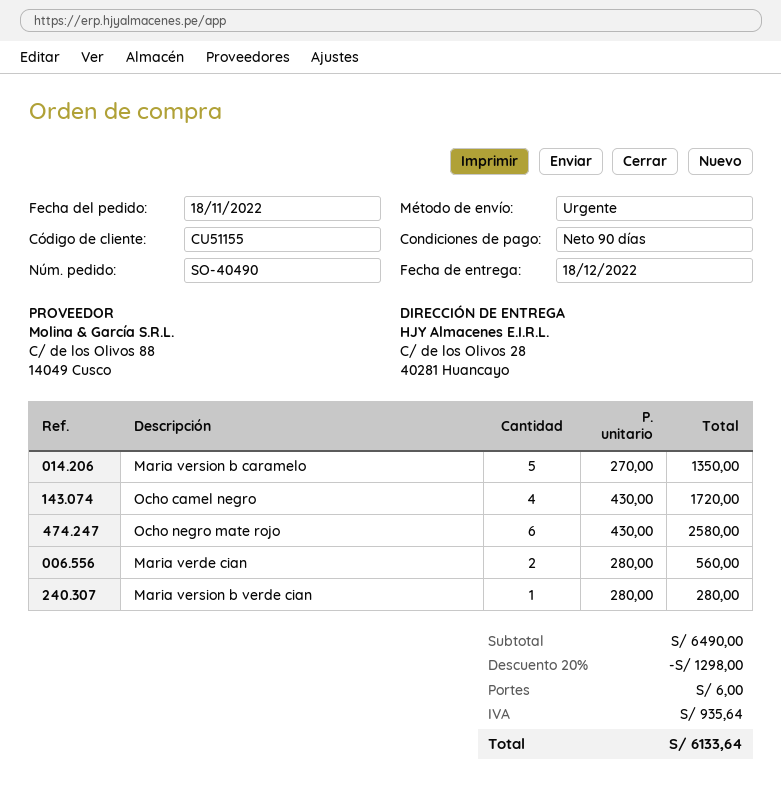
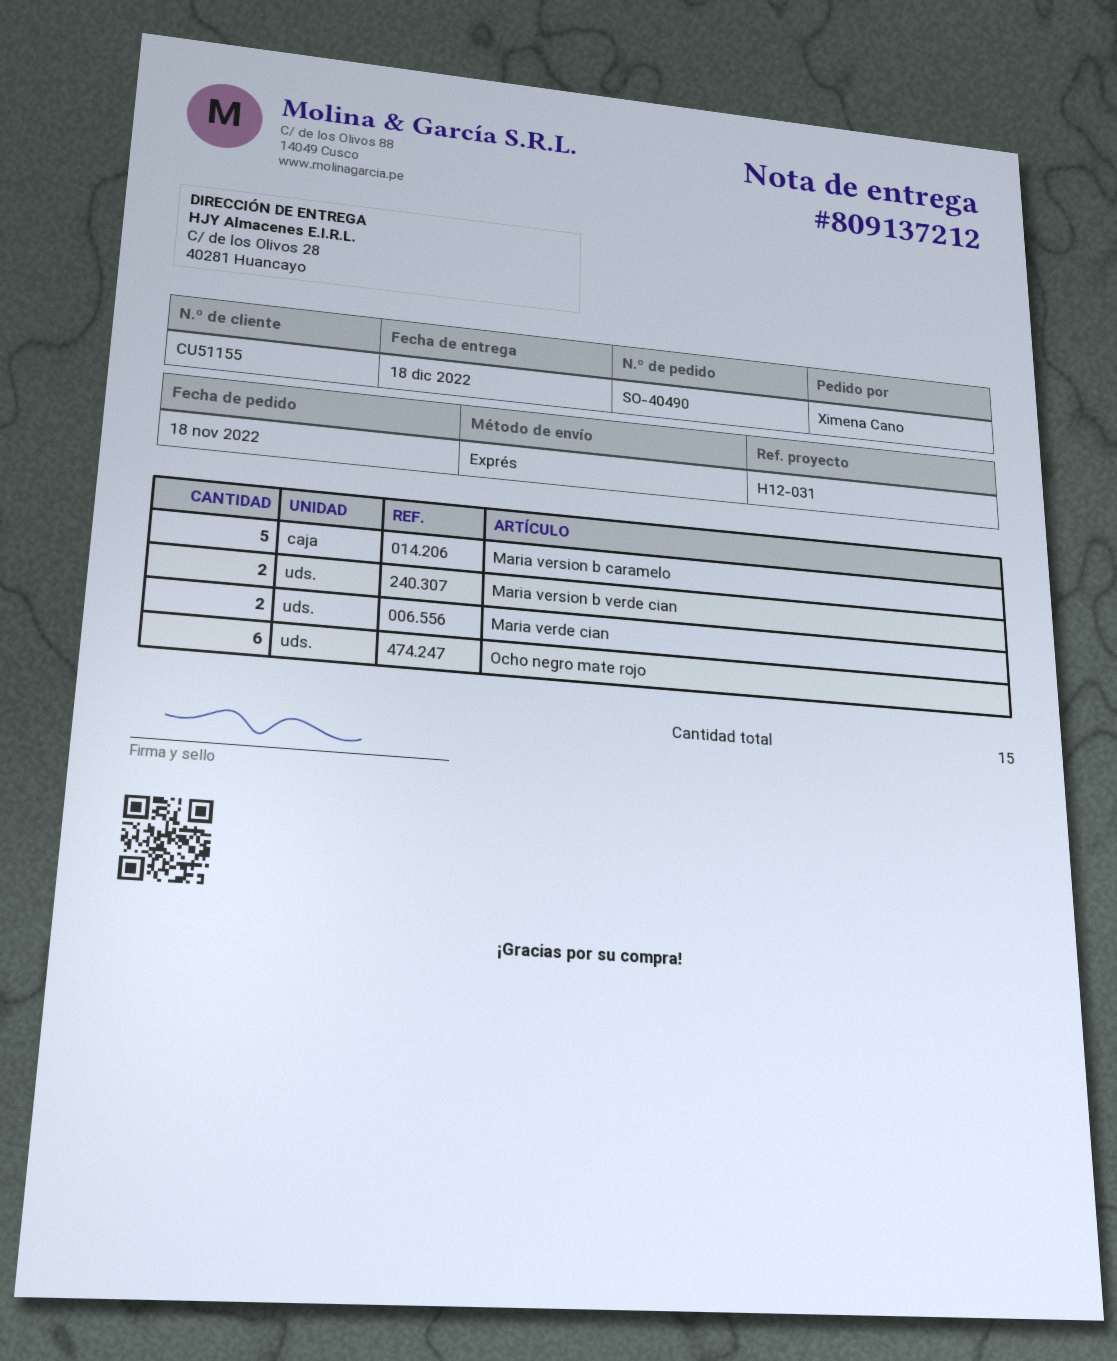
Ocho camel negro: 4 -> none
Maria version b verde cian: 1 -> 2

